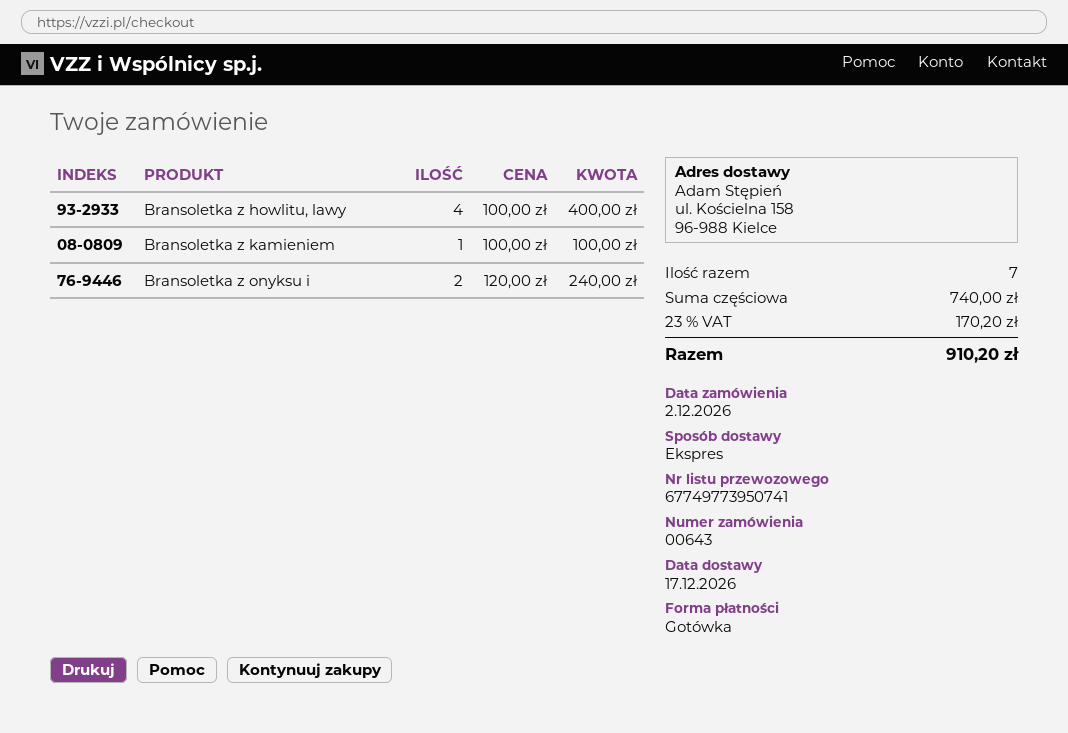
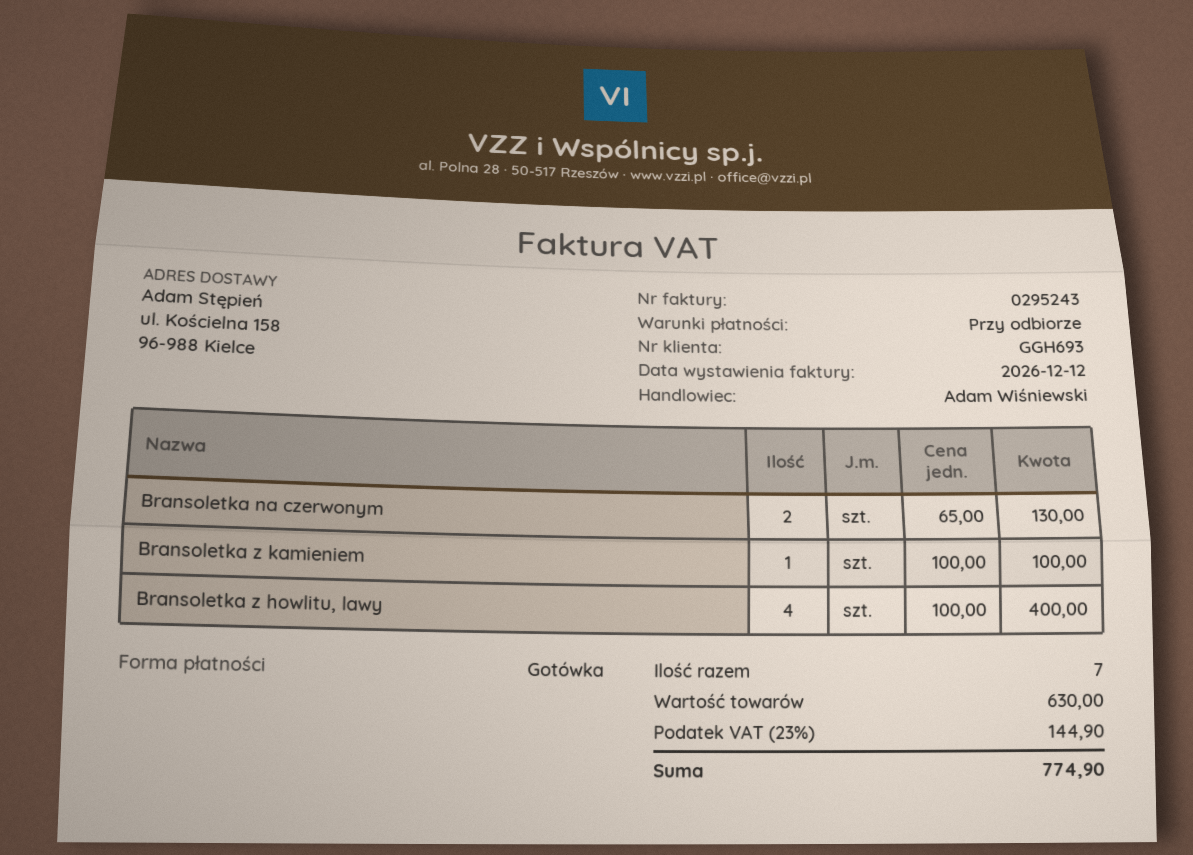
Bransoletka z onyksu i: 2 x 120.00 = 240.00 -> none
Bransoletka na czerwonym: none -> 2 x 65.00 = 130.00
subtotal: 740.00 -> 630.00
tax: 23% = 170.20 -> 23% = 144.90
total: 910.20 -> 774.90

